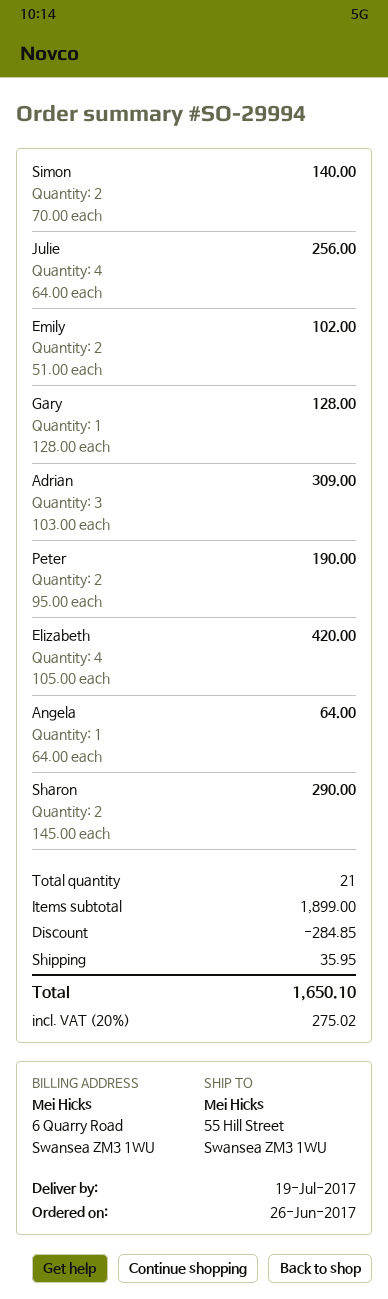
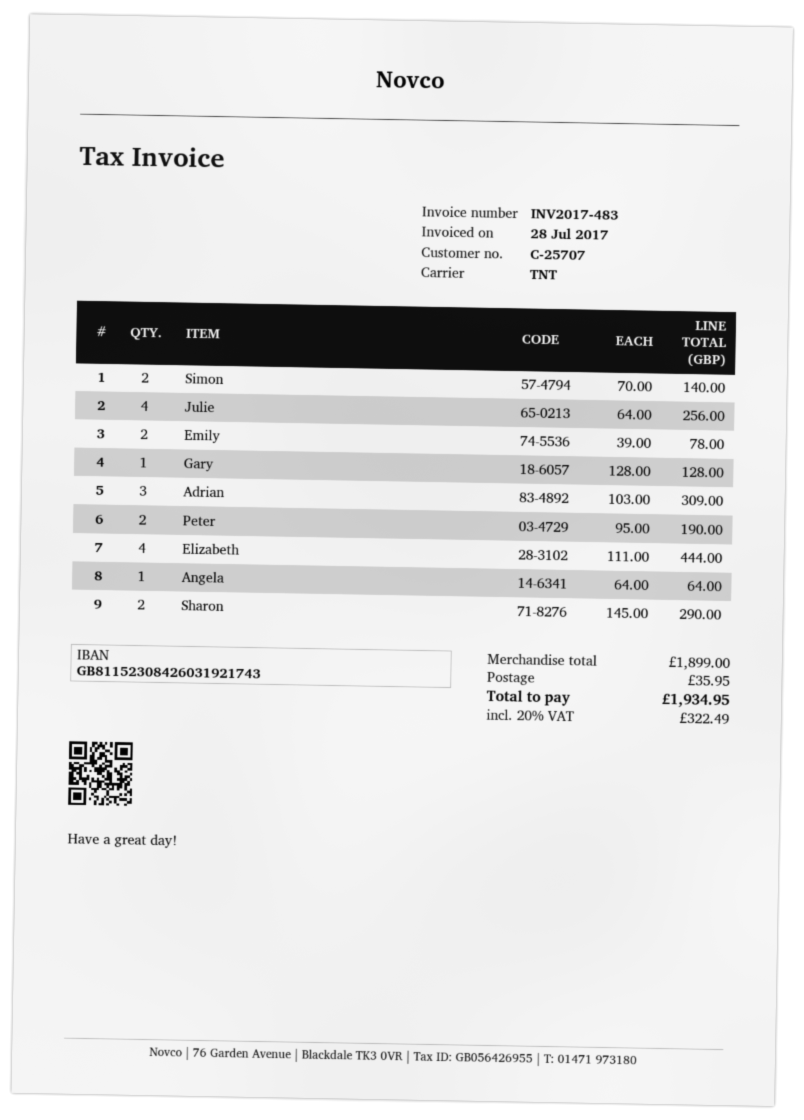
Emily: 2 x 51.00 = 102.00 -> 2 x 39.00 = 78.00
Elizabeth: 4 x 105.00 = 420.00 -> 4 x 111.00 = 444.00
discount: 284.85 -> none
tax: 20% = 275.02 -> 20% = 322.49
total: 1650.10 -> 1934.95

